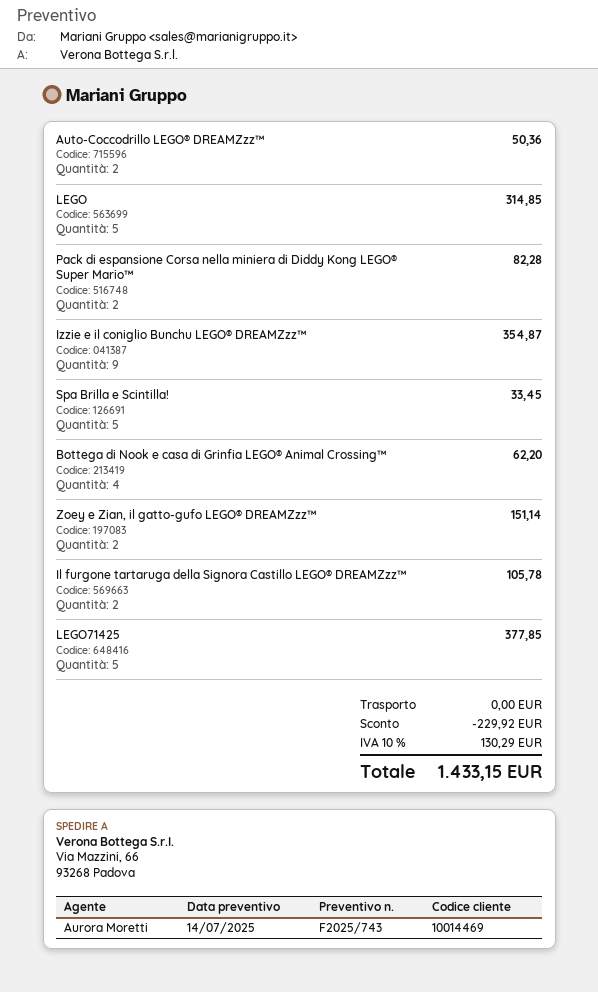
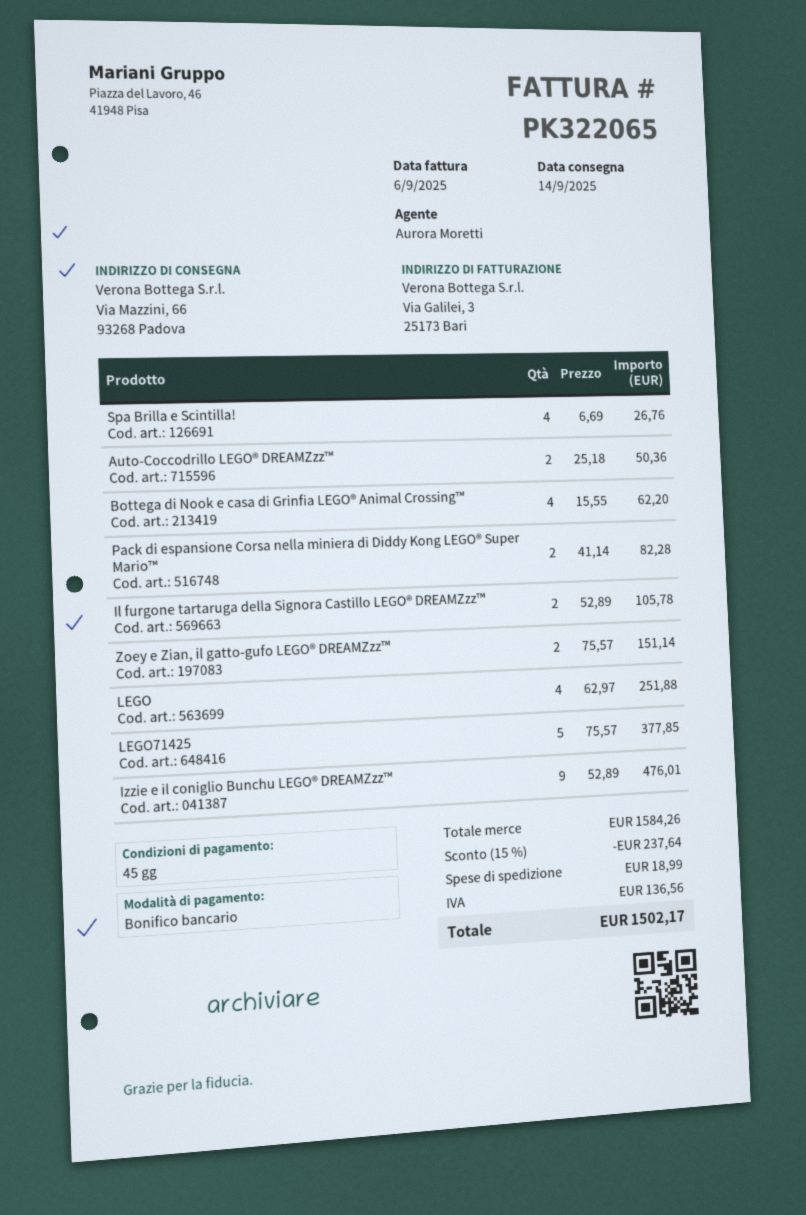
LEGO: 5 for 314.85 -> 4 for 251.88
Izzie e il coniglio Bunchu LEGO® DREAMZzz™: 9 for 354.87 -> 9 for 476.01
Spa Brilla e Scintilla!: 5 for 33.45 -> 4 for 26.76
discount: 229.92 -> 237.64
shipping: 0.00 -> 18.99
tax: 130.29 -> 136.56
total: 1433.15 -> 1502.17

